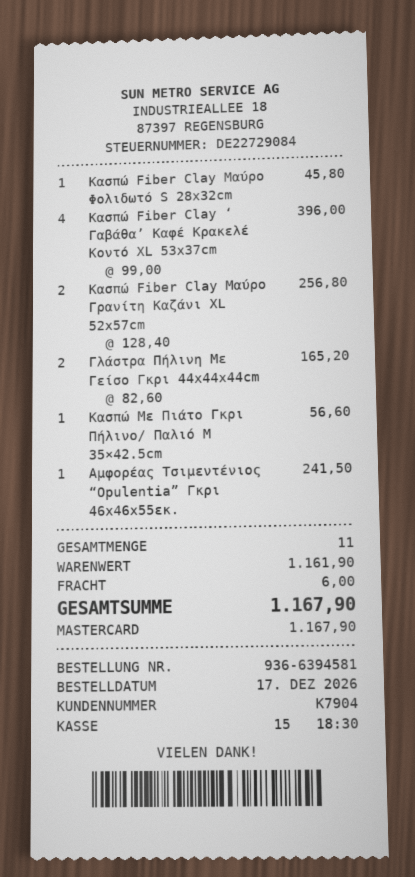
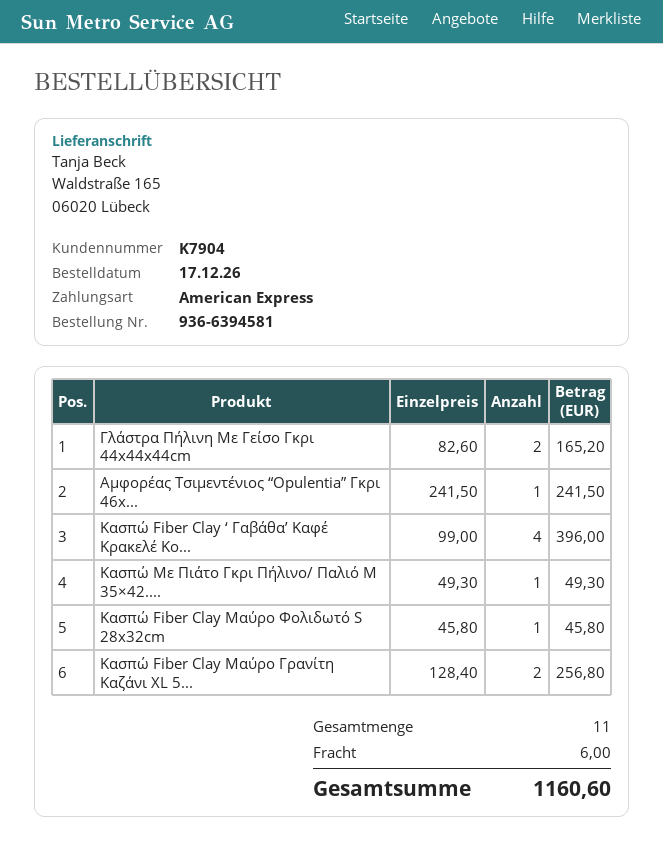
payment method: Mastercard -> American Express
Κασπώ Με Πιάτο Γκρι Πήλινο/ Παλιό M 35×42.5cm: 1 x 56.60 = 56.60 -> 1 x 49.30 = 49.30
total: 1167.90 -> 1160.60

